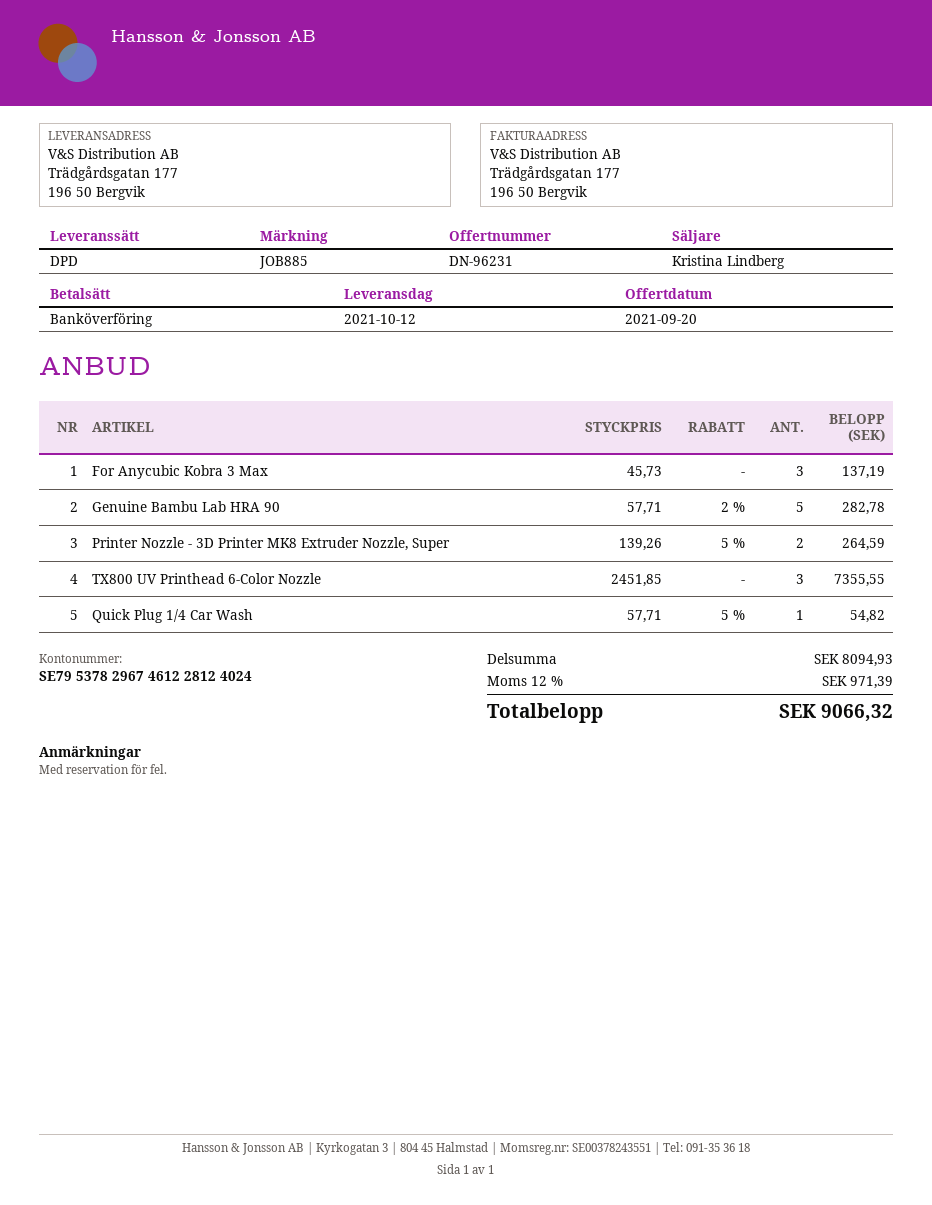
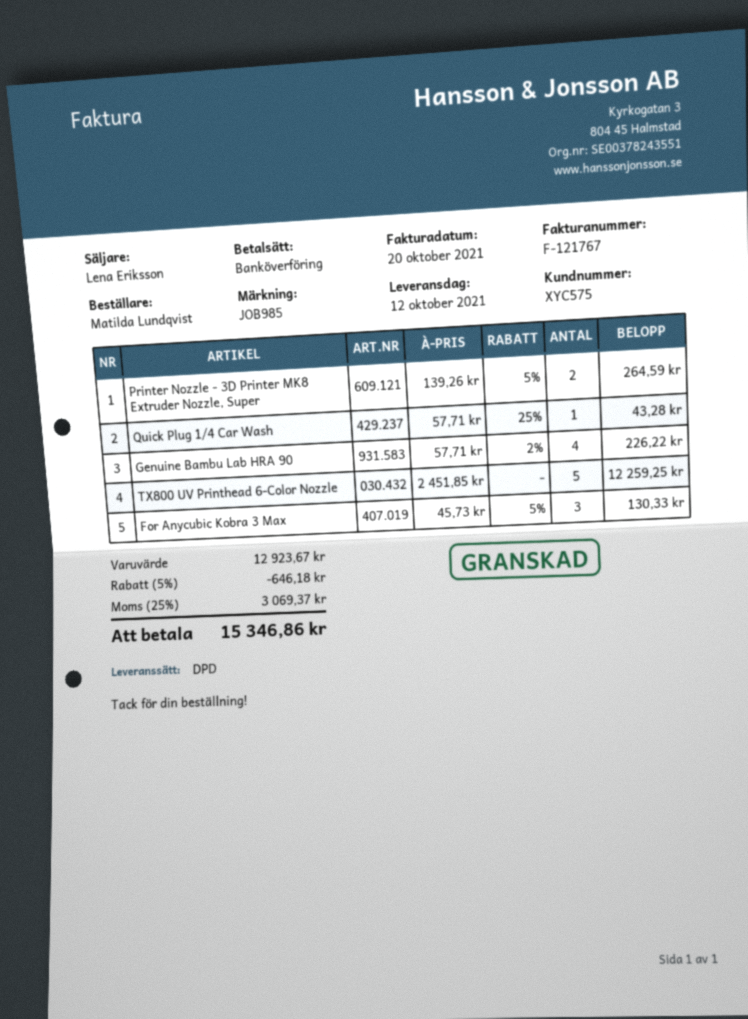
reference: JOB885 -> JOB985
sales rep: Kristina Lindberg -> Lena Eriksson
For Anycubic Kobra 3 Max: 3 x 45.73 = 137.19 -> 3 x 45.73 - 5% = 130.33
Genuine Bambu Lab HRA 90: 5 x 57.71 - 2% = 282.78 -> 4 x 57.71 - 2% = 226.22
TX800 UV Printhead 6‑Color Nozzle: 3 x 2451.85 = 7355.55 -> 5 x 2451.85 = 12259.25
Quick Plug 1/4 Car Wash: 1 x 57.71 - 5% = 54.82 -> 1 x 57.71 - 25% = 43.28
subtotal: 8094.93 -> 12923.67
discount: none -> 5% = 646.18
tax: 12% = 971.39 -> 25% = 3069.37
total: 9066.32 -> 15346.86

